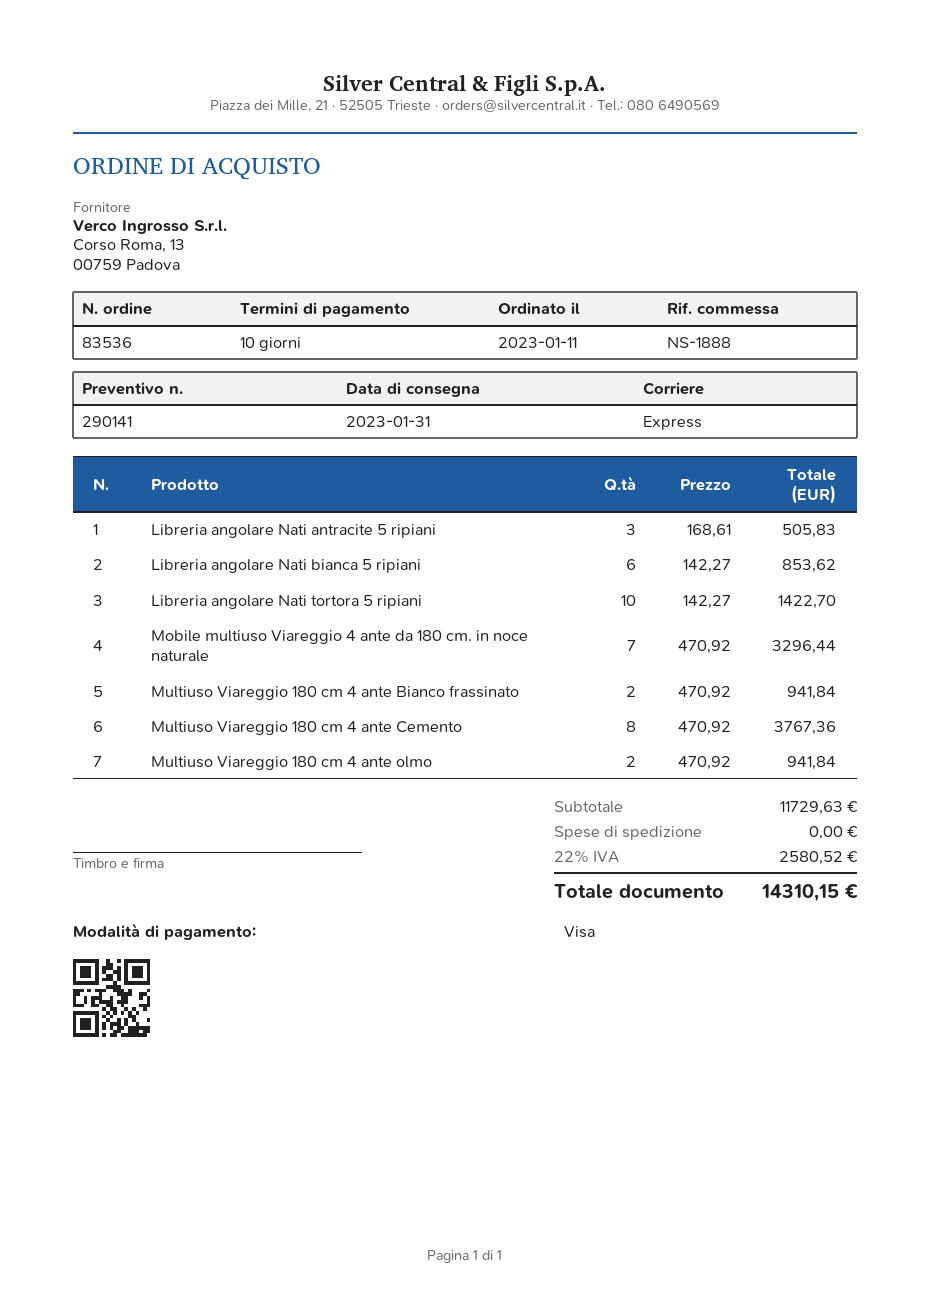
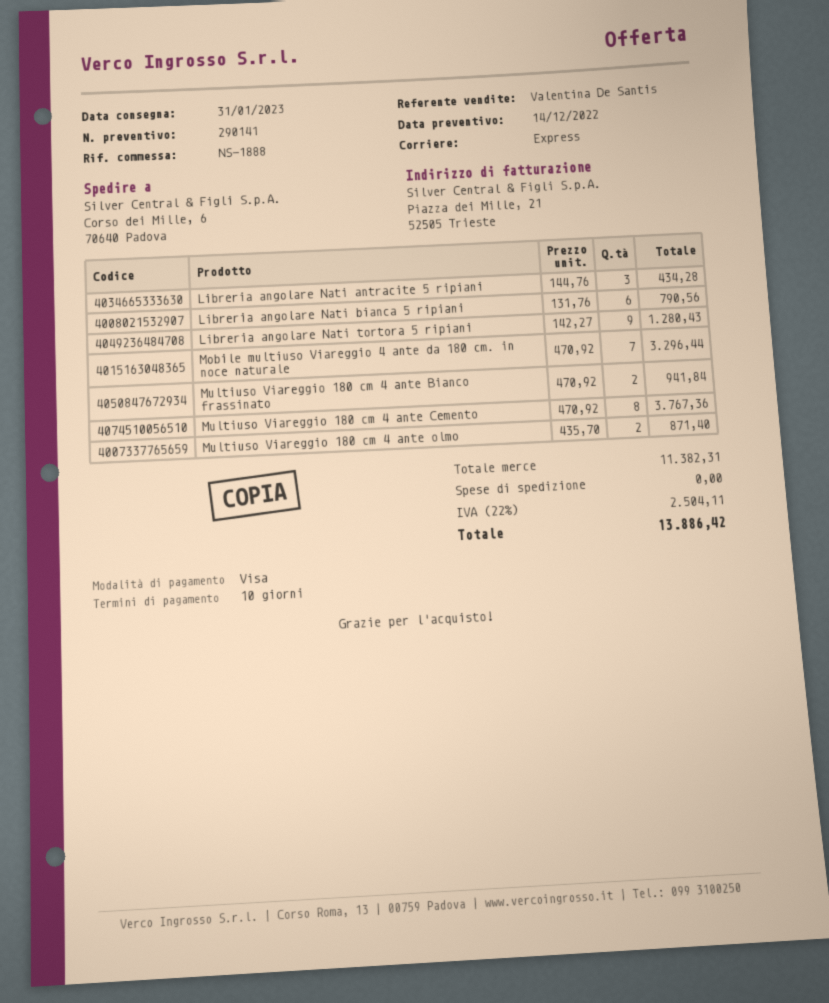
Libreria angolare Nati antracite 5 ripiani: 3 x 168.61 = 505.83 -> 3 x 144.76 = 434.28
Libreria angolare Nati bianca 5 ripiani: 6 x 142.27 = 853.62 -> 6 x 131.76 = 790.56
Libreria angolare Nati tortora 5 ripiani: 10 x 142.27 = 1422.70 -> 9 x 142.27 = 1280.43
Multiuso Viareggio 180 cm 4 ante olmo: 2 x 470.92 = 941.84 -> 2 x 435.70 = 871.40
subtotal: 11729.63 -> 11382.31
tax: 22% = 2580.52 -> 22% = 2504.11
total: 14310.15 -> 13886.42

